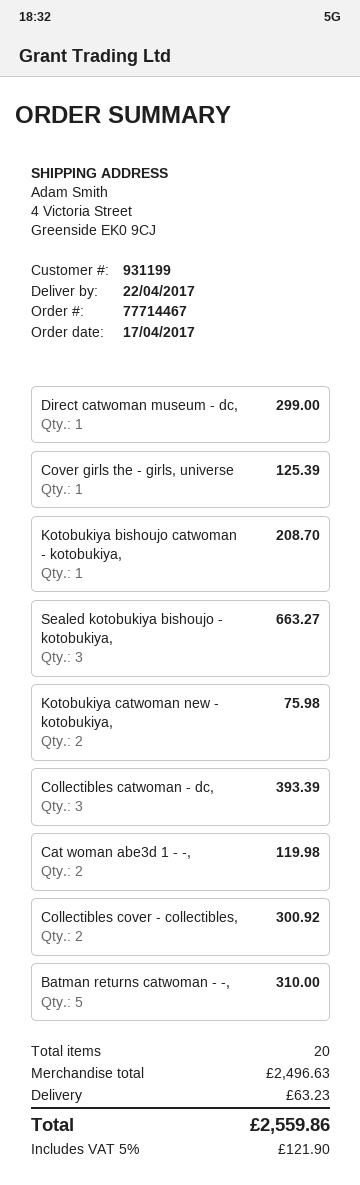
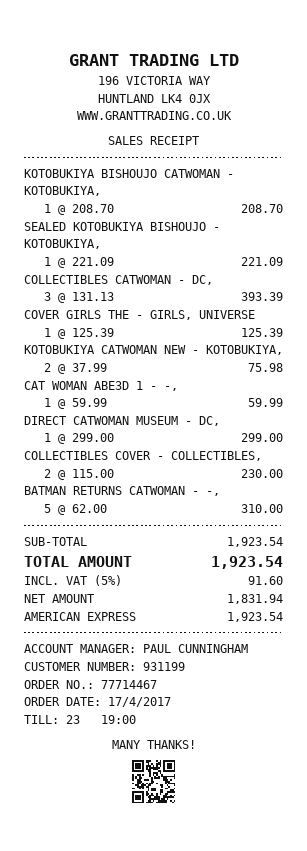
Sealed kotobukiya bishoujo - kotobukiya,: 3 for 663.27 -> 1 for 221.09
Cat woman abe3d 1 - -,: 2 for 119.98 -> 1 for 59.99
Collectibles cover - collectibles,: 2 for 300.92 -> 2 for 230.00
subtotal: 2496.63 -> 1923.54
shipping: 63.23 -> none
tax: 5% = 121.90 -> 5% = 91.60
total: 2559.86 -> 1923.54

